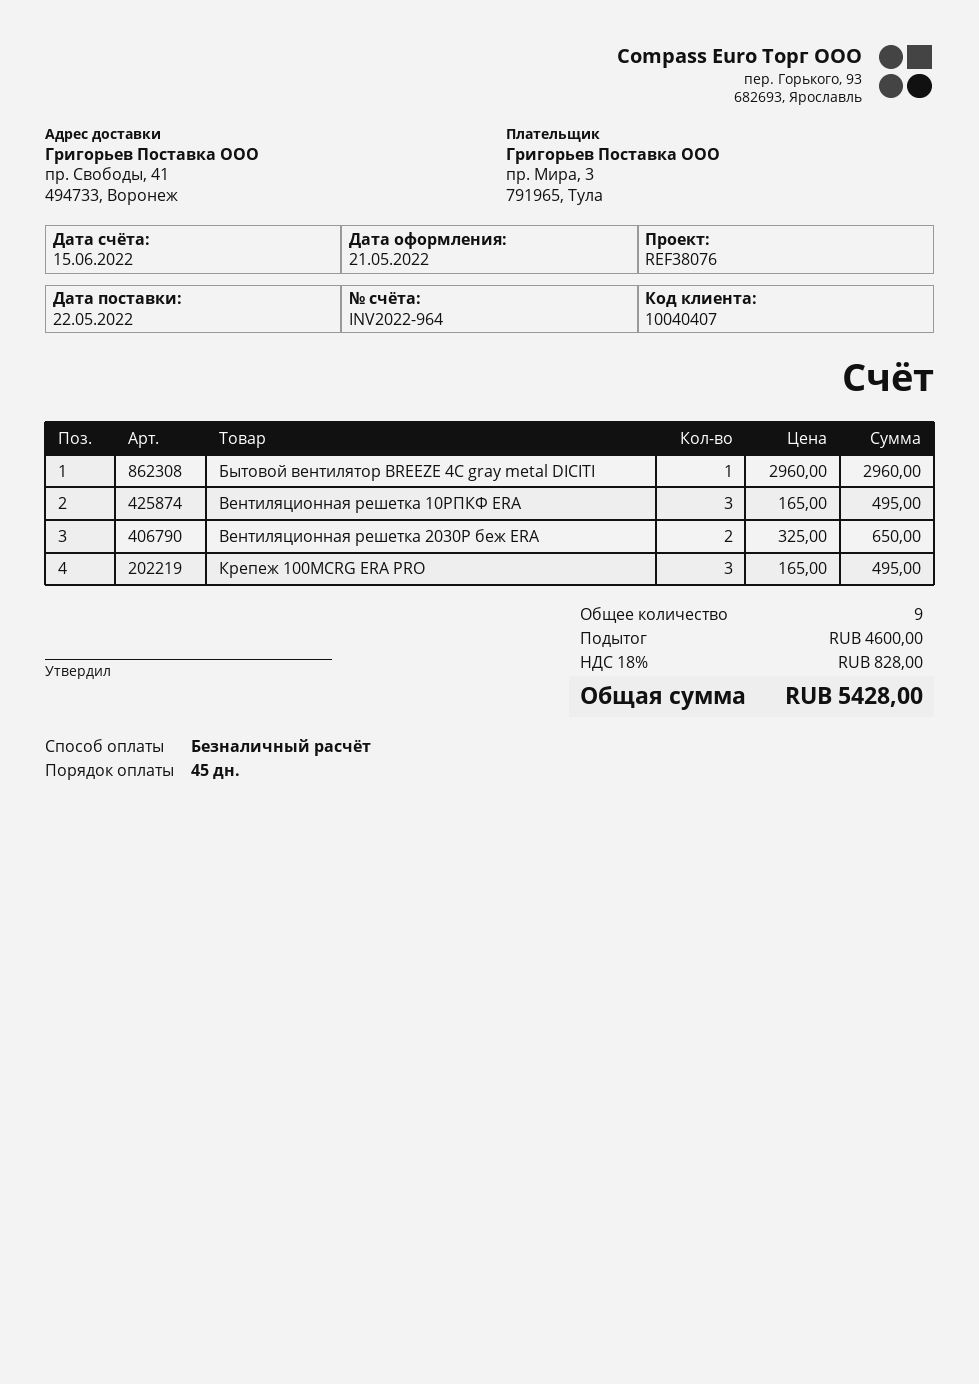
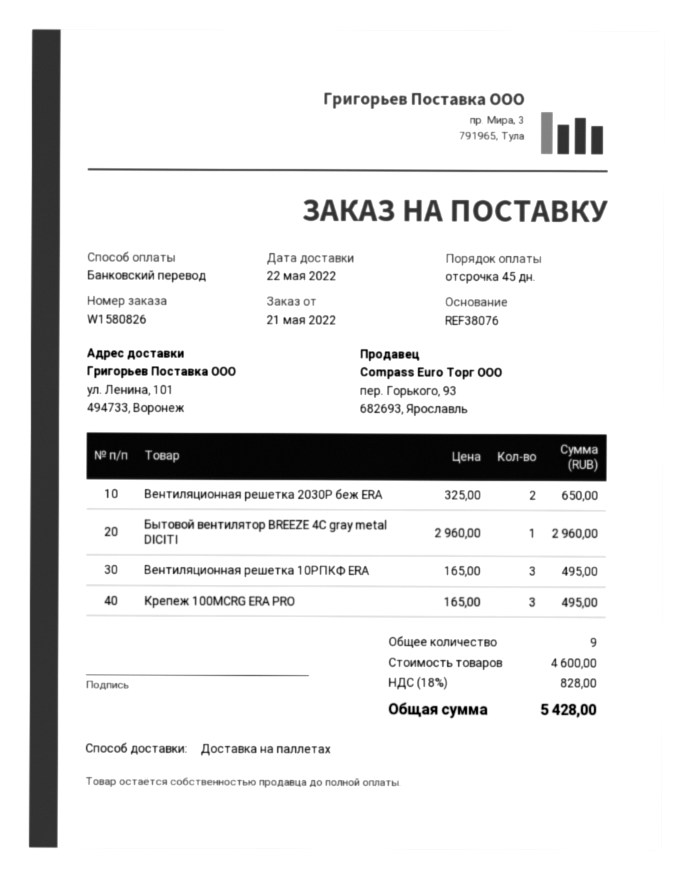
ship to: пр. Свободы, 41, 494733, Воронеж -> ул. Ленина, 101, 494733, Воронеж

